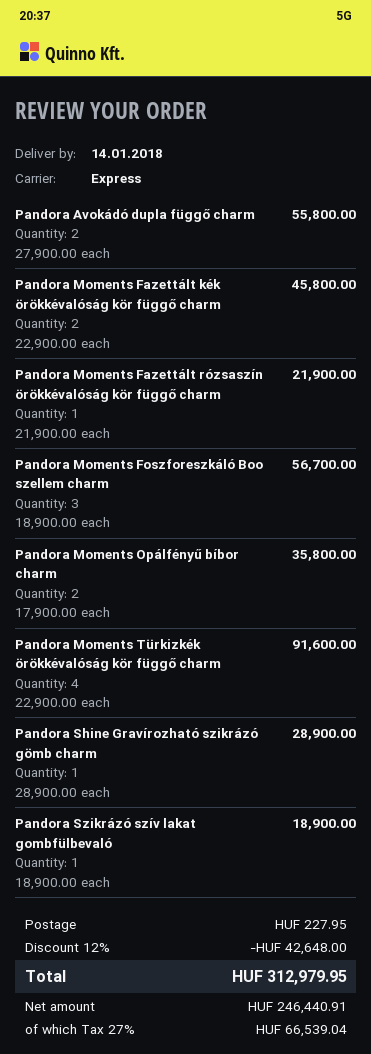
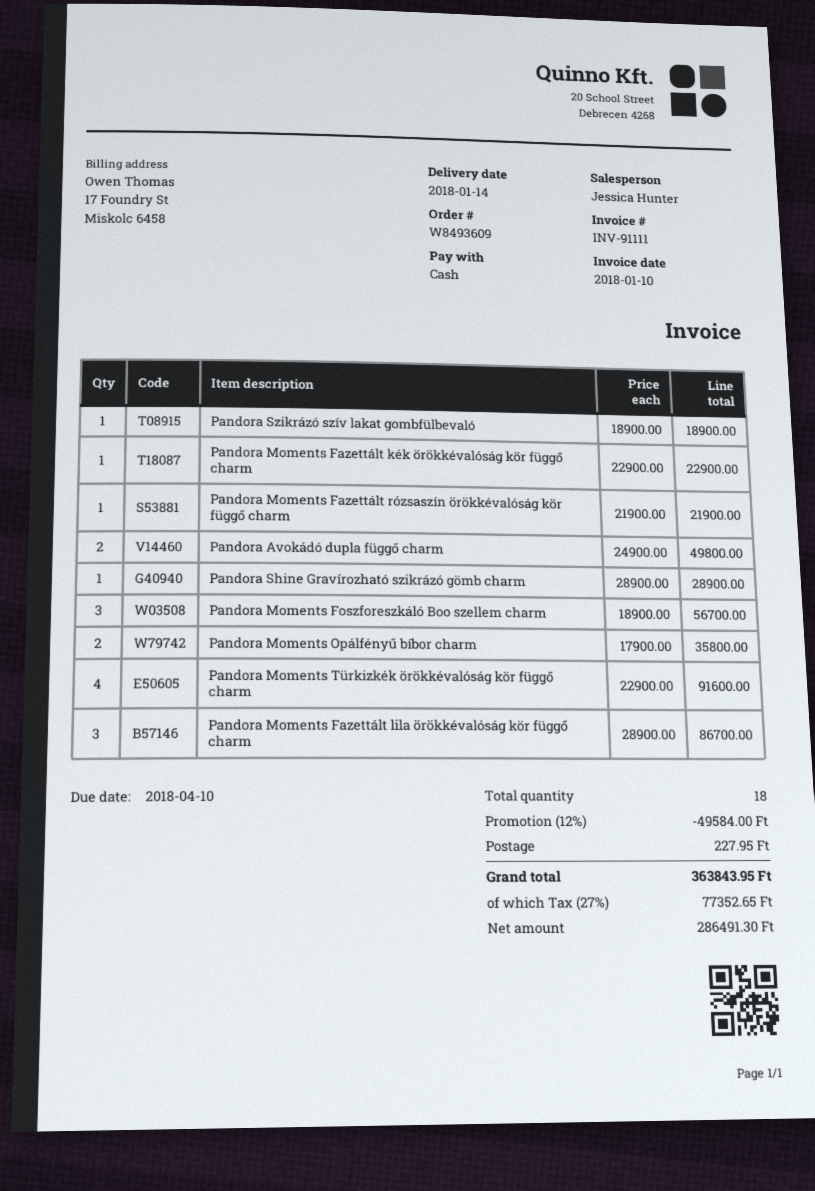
Pandora Avokádó dupla függő charm: 2 x 27900.00 = 55800.00 -> 2 x 24900.00 = 49800.00
Pandora Moments Fazettált kék örökkévalóság kör függő charm: 2 x 22900.00 = 45800.00 -> 1 x 22900.00 = 22900.00
Pandora Moments Fazettált lila örökkévalóság kör függő charm: none -> 3 x 28900.00 = 86700.00
discount: 12% = 42648.00 -> 12% = 49584.00
net: 246440.91 -> 286491.30
tax: 27% = 66539.04 -> 27% = 77352.65
total: 312979.95 -> 363843.95

